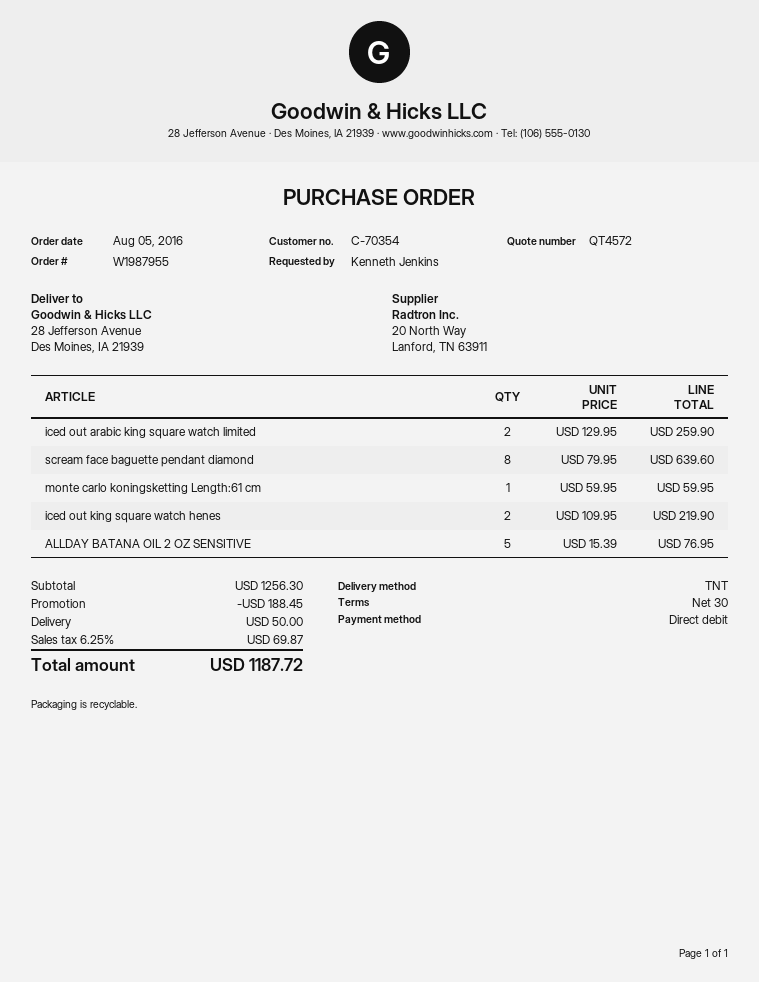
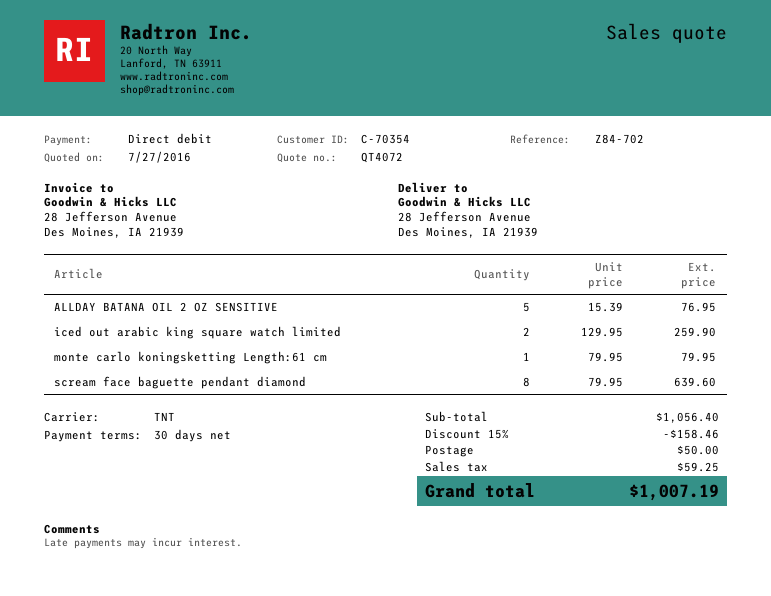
quote number: QT4572 -> QT4072
monte carlo koningsketting Length:61 cm: 1 x 59.95 = 59.95 -> 1 x 79.95 = 79.95
iced out king square watch henes: 2 x 109.95 = 219.90 -> none
subtotal: 1256.30 -> 1056.40
discount: 188.45 -> 158.46
tax: 69.87 -> 59.25
total: 1187.72 -> 1007.19

